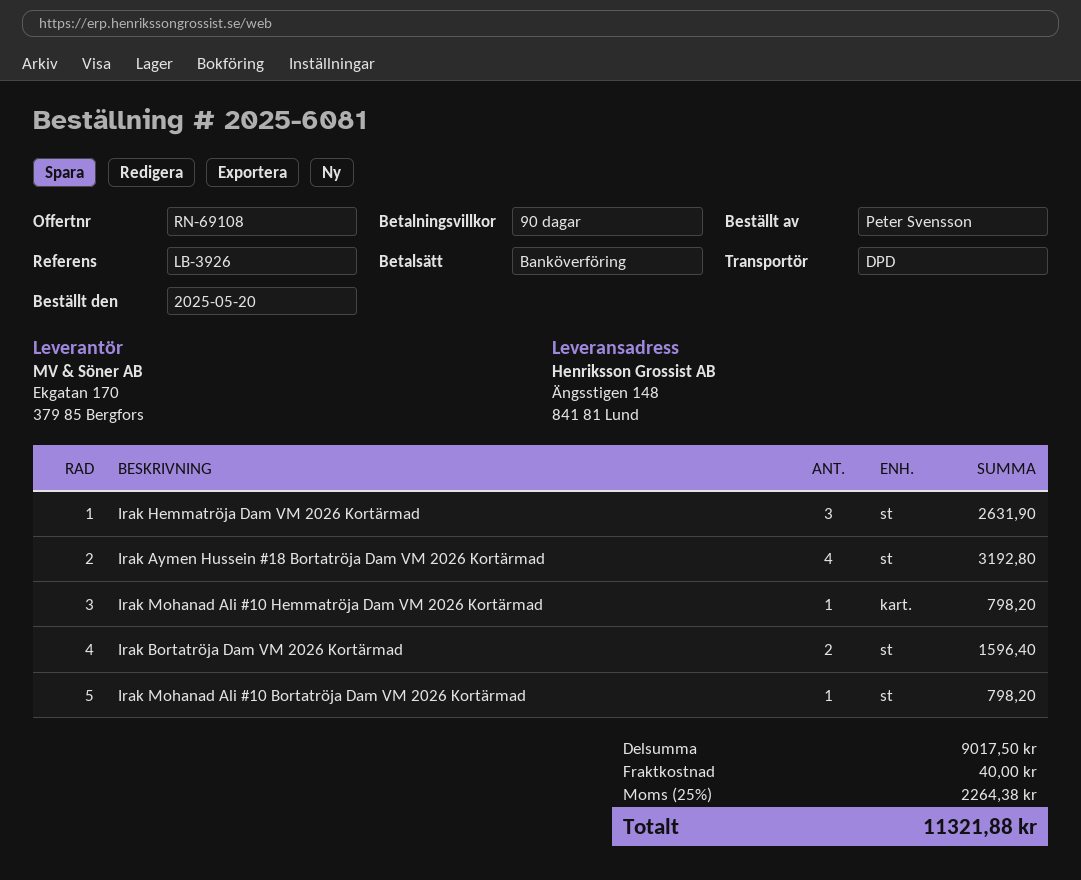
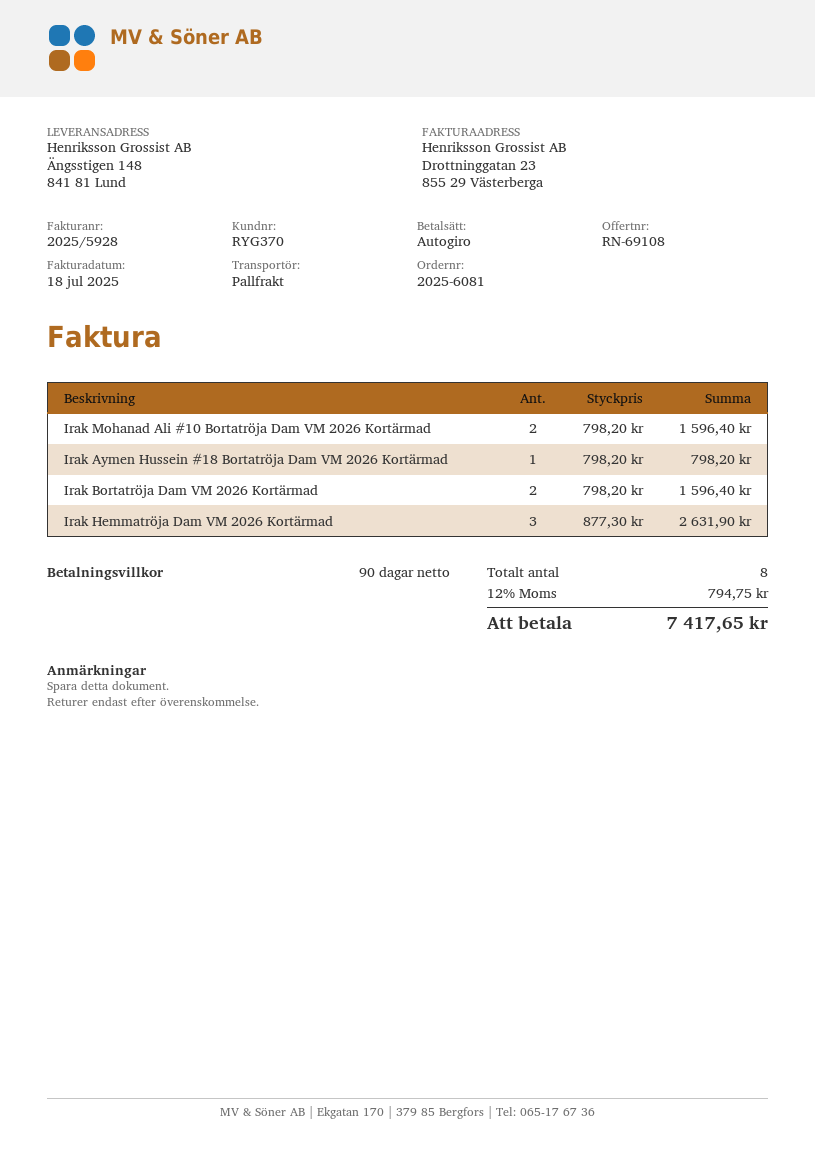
payment method: bank transfer -> direct debit
shipping method: DPD -> pallet freight
Irak Aymen Hussein #18 Bortatröja Dam VM 2026 Kortärmad: 4 for 3192.80 -> 1 for 798.20
Irak Mohanad Ali #10 Hemmatröja Dam VM 2026 Kortärmad: 1 for 798.20 -> none
Irak Mohanad Ali #10 Bortatröja Dam VM 2026 Kortärmad: 1 for 798.20 -> 2 for 1596.40
shipping: 40.00 -> none
tax: 25% = 2264.38 -> 12% = 794.75
total: 11321.88 -> 7417.65

